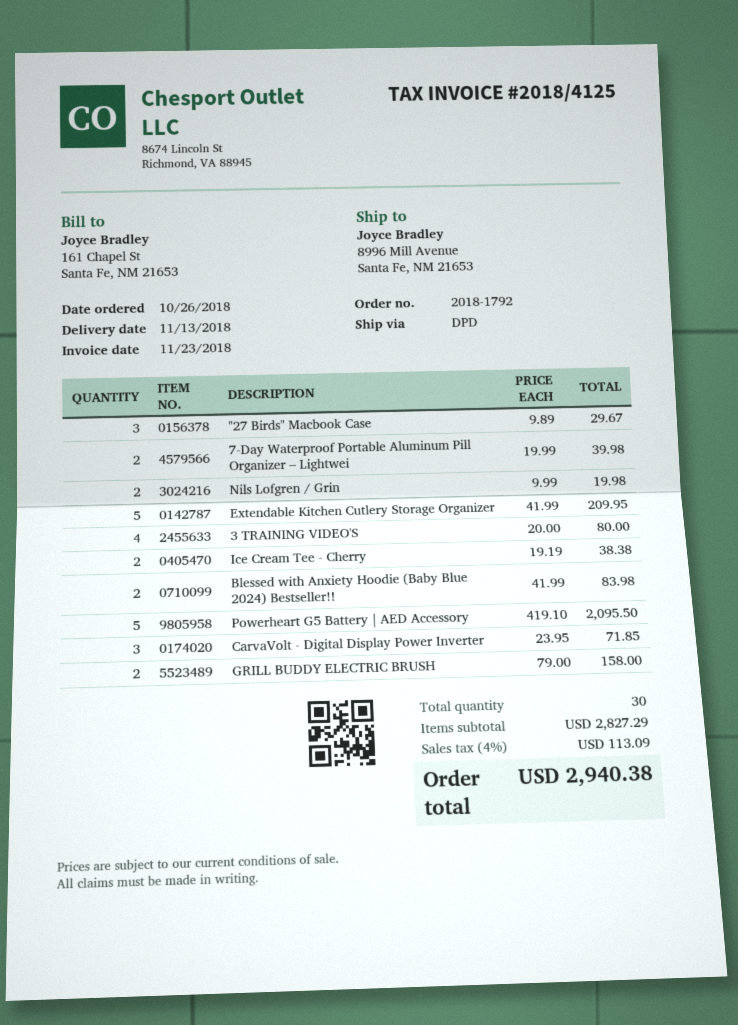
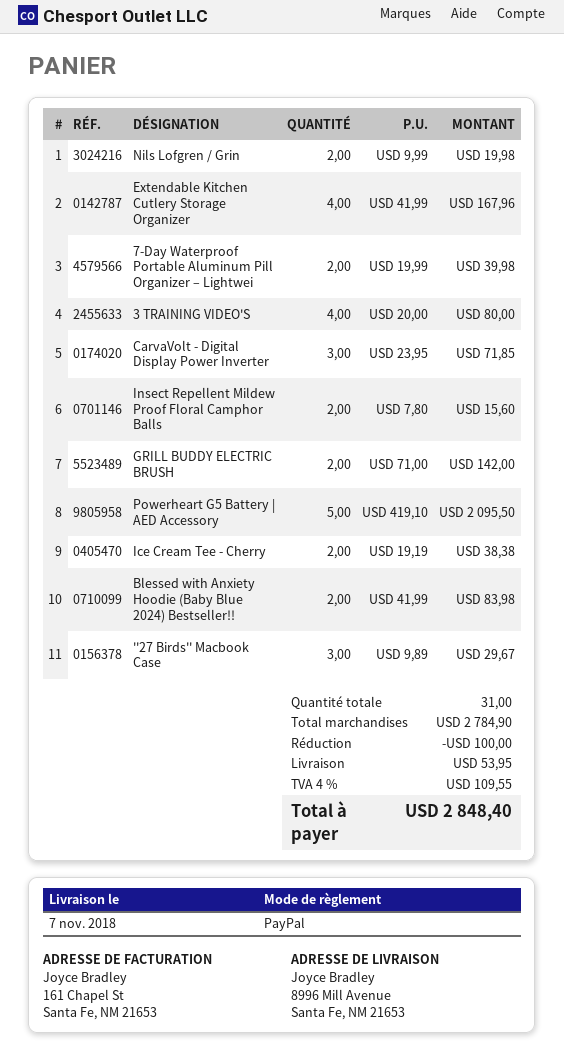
delivery date: 2018-11-13 -> 2018-11-07
Extendable Kitchen Cutlery Storage Organizer: 5 x 41.99 = 209.95 -> 4 x 41.99 = 167.96
GRILL BUDDY ELECTRIC BRUSH: 2 x 79.00 = 158.00 -> 2 x 71.00 = 142.00
Insect Repellent Mildew Proof Floral Camphor Balls: none -> 2 x 7.80 = 15.60
total quantity: 30 -> 31
subtotal: 2827.29 -> 2784.90
discount: none -> 100.00
shipping: none -> 53.95
tax: 4% = 113.09 -> 4% = 109.55
total: 2940.38 -> 2848.40

